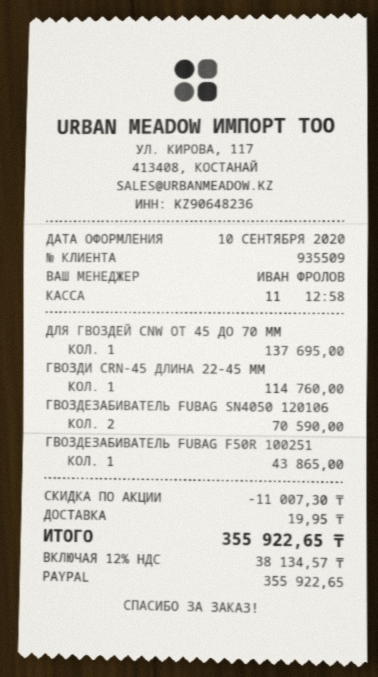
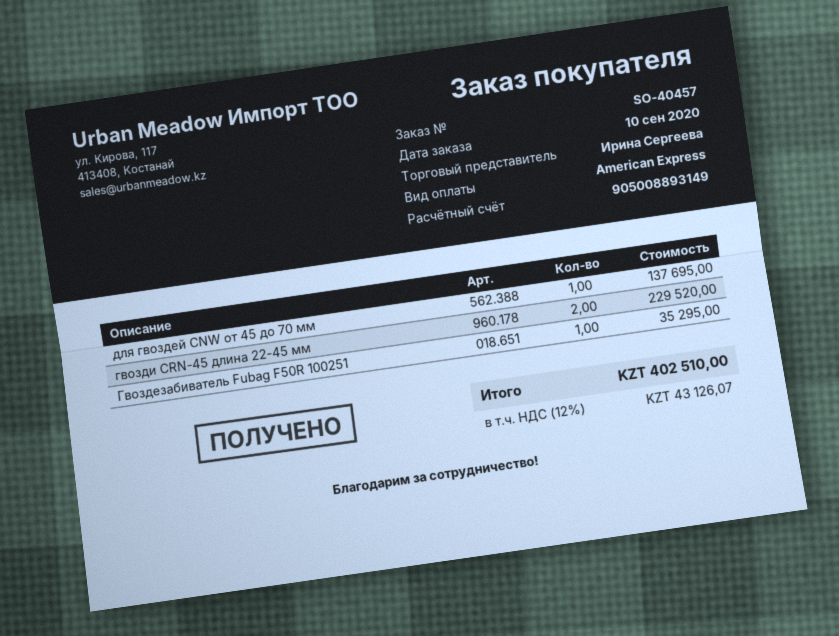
sales rep: ИВАН ФРОЛОВ -> Ирина Сергеева
payment method: PayPal -> American Express
ГВОЗДИ CRN-45 ДЛИНА 22-45 ММ: 1 for 114760.00 -> 2 for 229520.00
ГВОЗДЕЗАБИВАТЕЛЬ FUBAG SN4050 120106: 2 for 70590.00 -> none
ГВОЗДЕЗАБИВАТЕЛЬ FUBAG F50R 100251: 1 for 43865.00 -> 1 for 35295.00
discount: 11007.30 -> none
shipping: 19.95 -> none
tax: 12% = 38134.57 -> 12% = 43126.07
total: 355922.65 -> 402510.00

